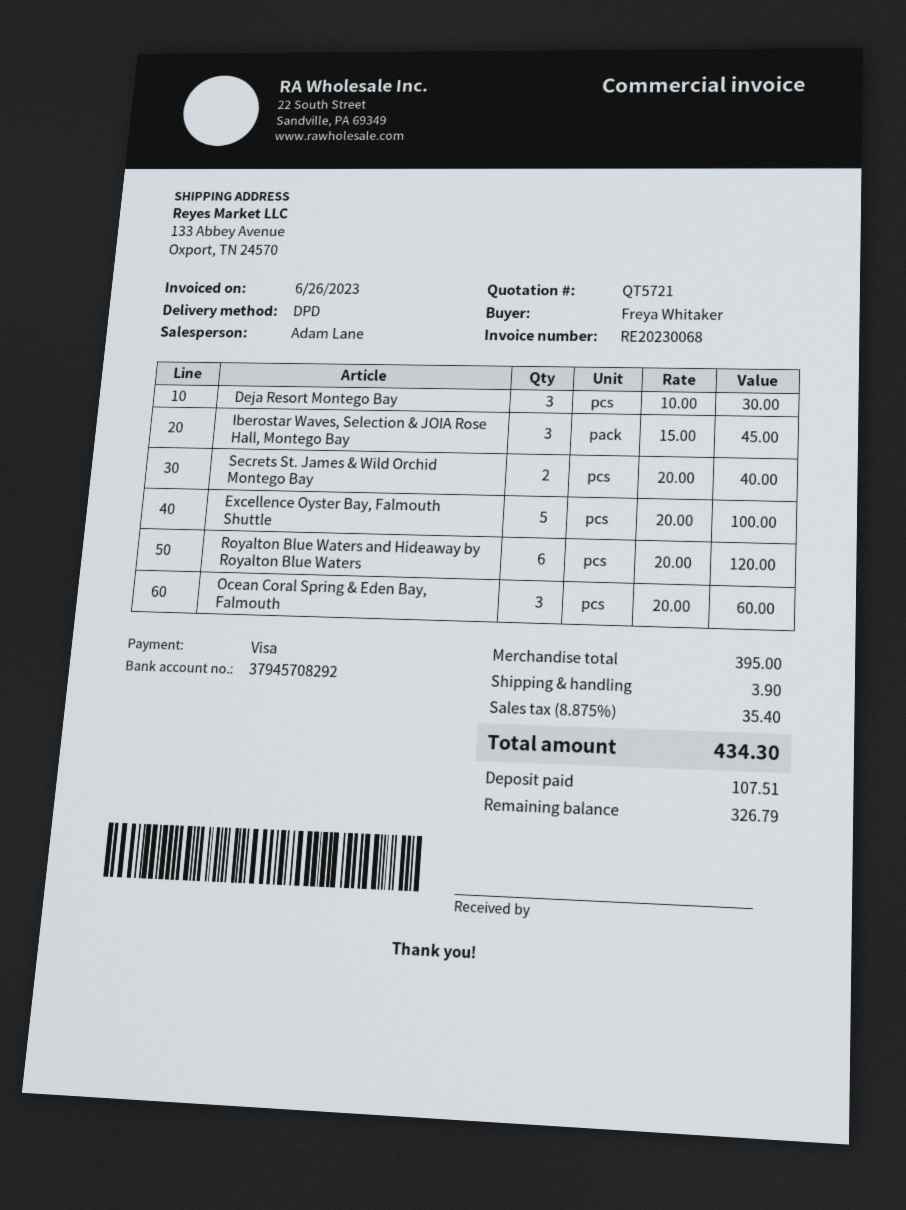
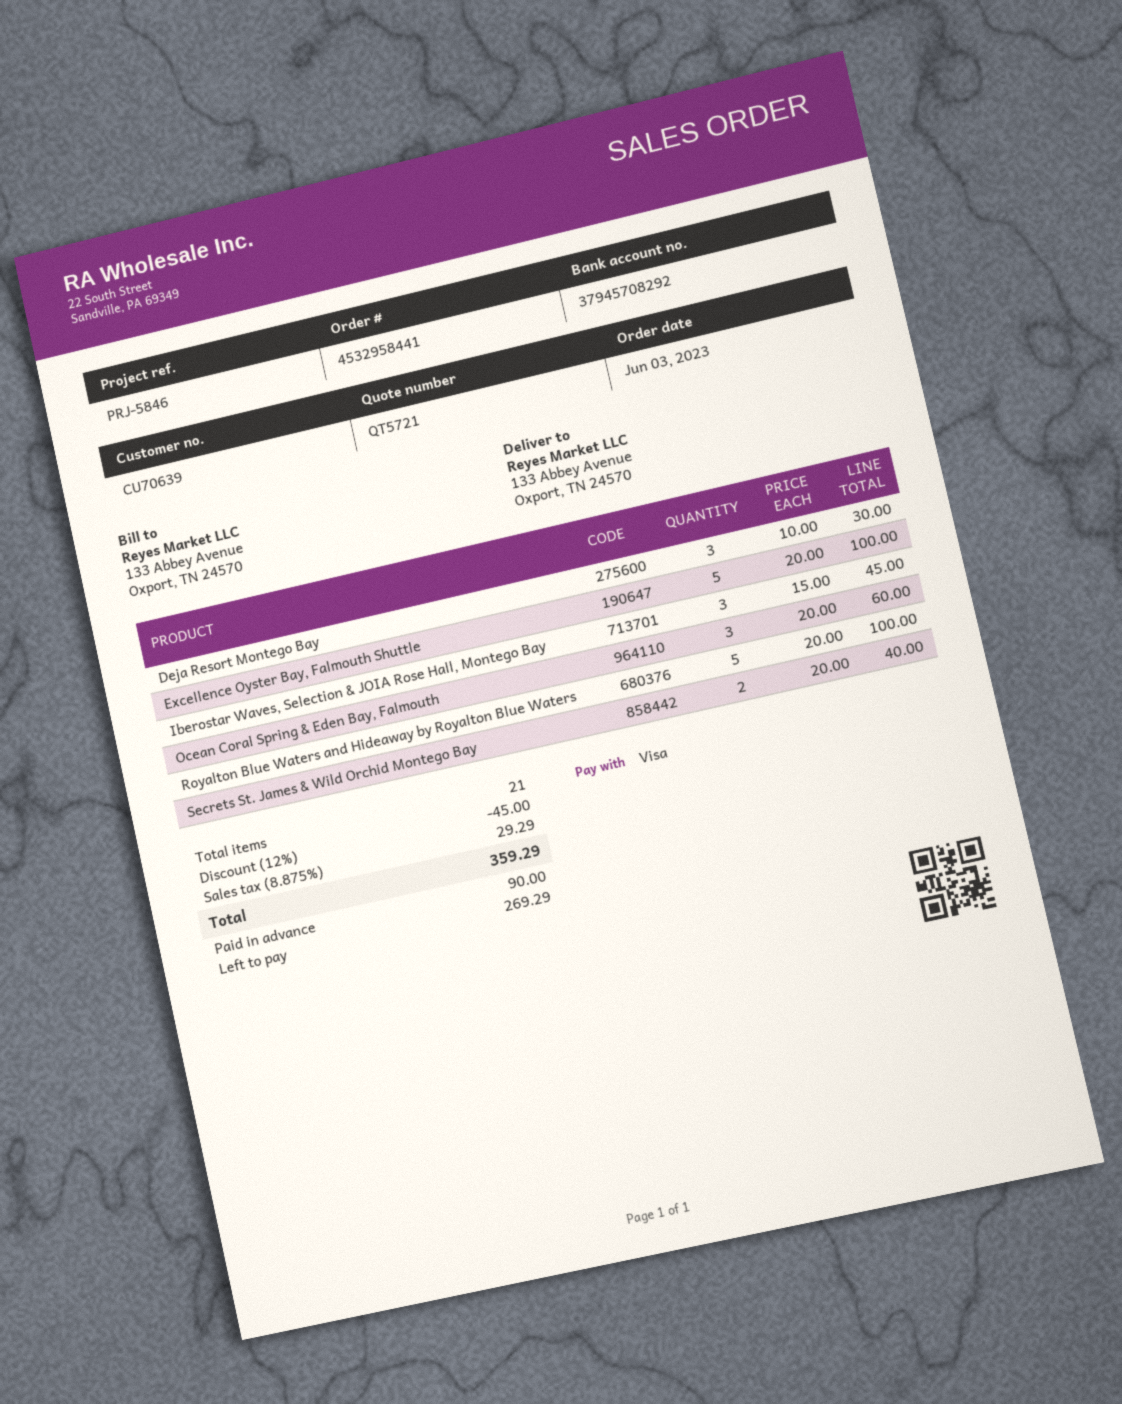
Royalton Blue Waters and Hideaway by Royalton Blue Waters: 6 x 20.00 = 120.00 -> 5 x 20.00 = 100.00
discount: none -> 12% = 45.00
shipping: 3.90 -> none
tax: 8.875% = 35.40 -> 8.875% = 29.29
total: 434.30 -> 359.29
deposit: 107.51 -> 90.00
balance: 326.79 -> 269.29

